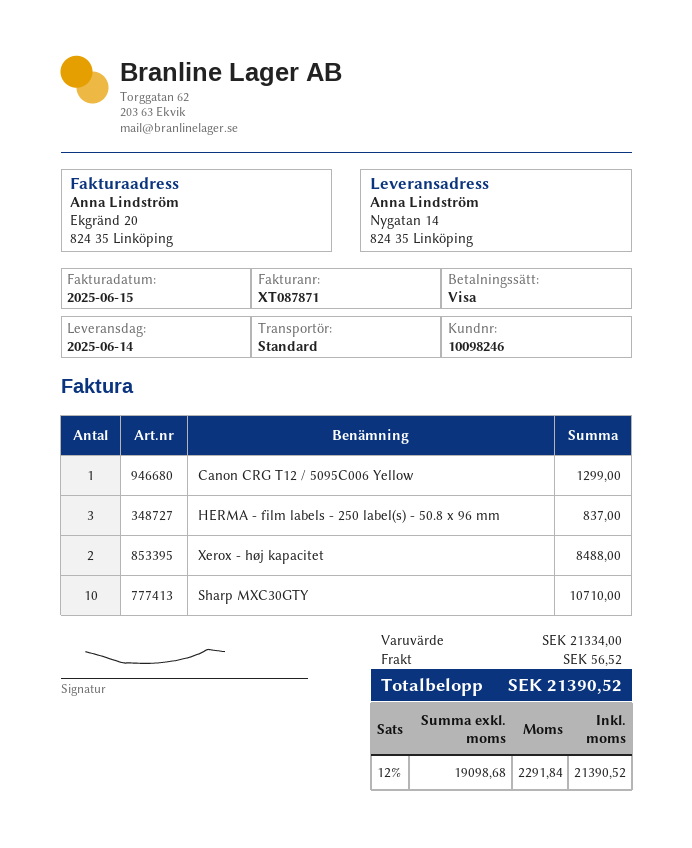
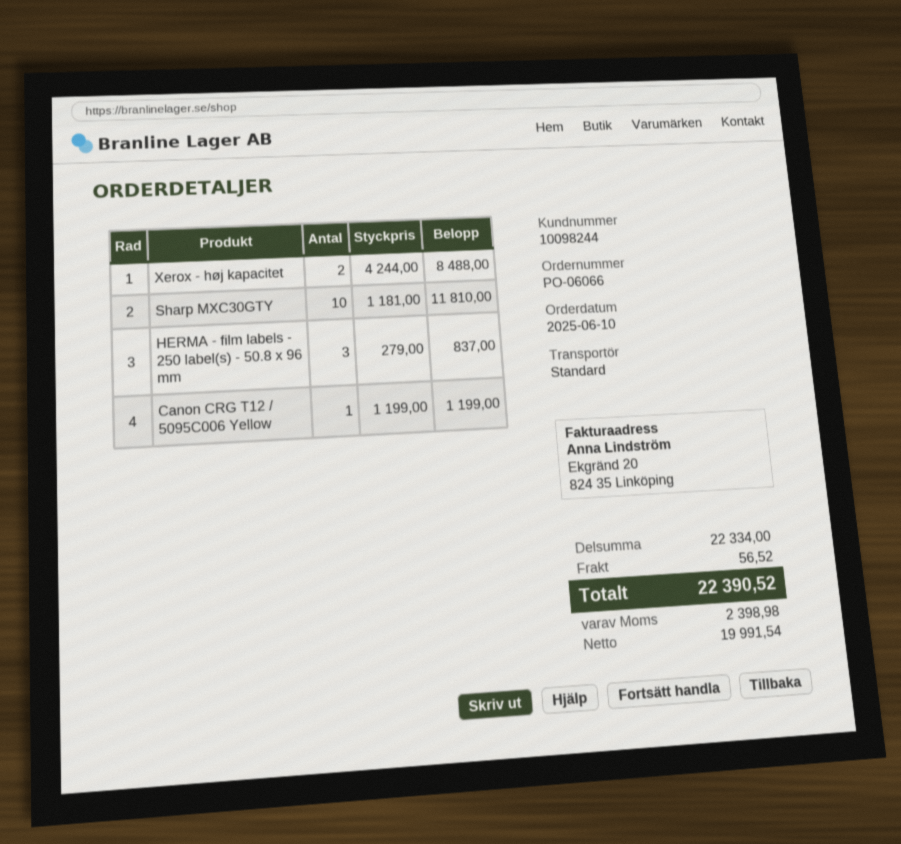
customer number: 10098246 -> 10098244
Canon CRG T12 / 5095C006 Yellow: 1 for 1299.00 -> 1 for 1199.00
Sharp MXC30GTY: 10 for 10710.00 -> 10 for 11810.00
subtotal: 21334.00 -> 22334.00
net: 19098.68 -> 19991.54
tax: 2291.84 -> 2398.98
total: 21390.52 -> 22390.52

